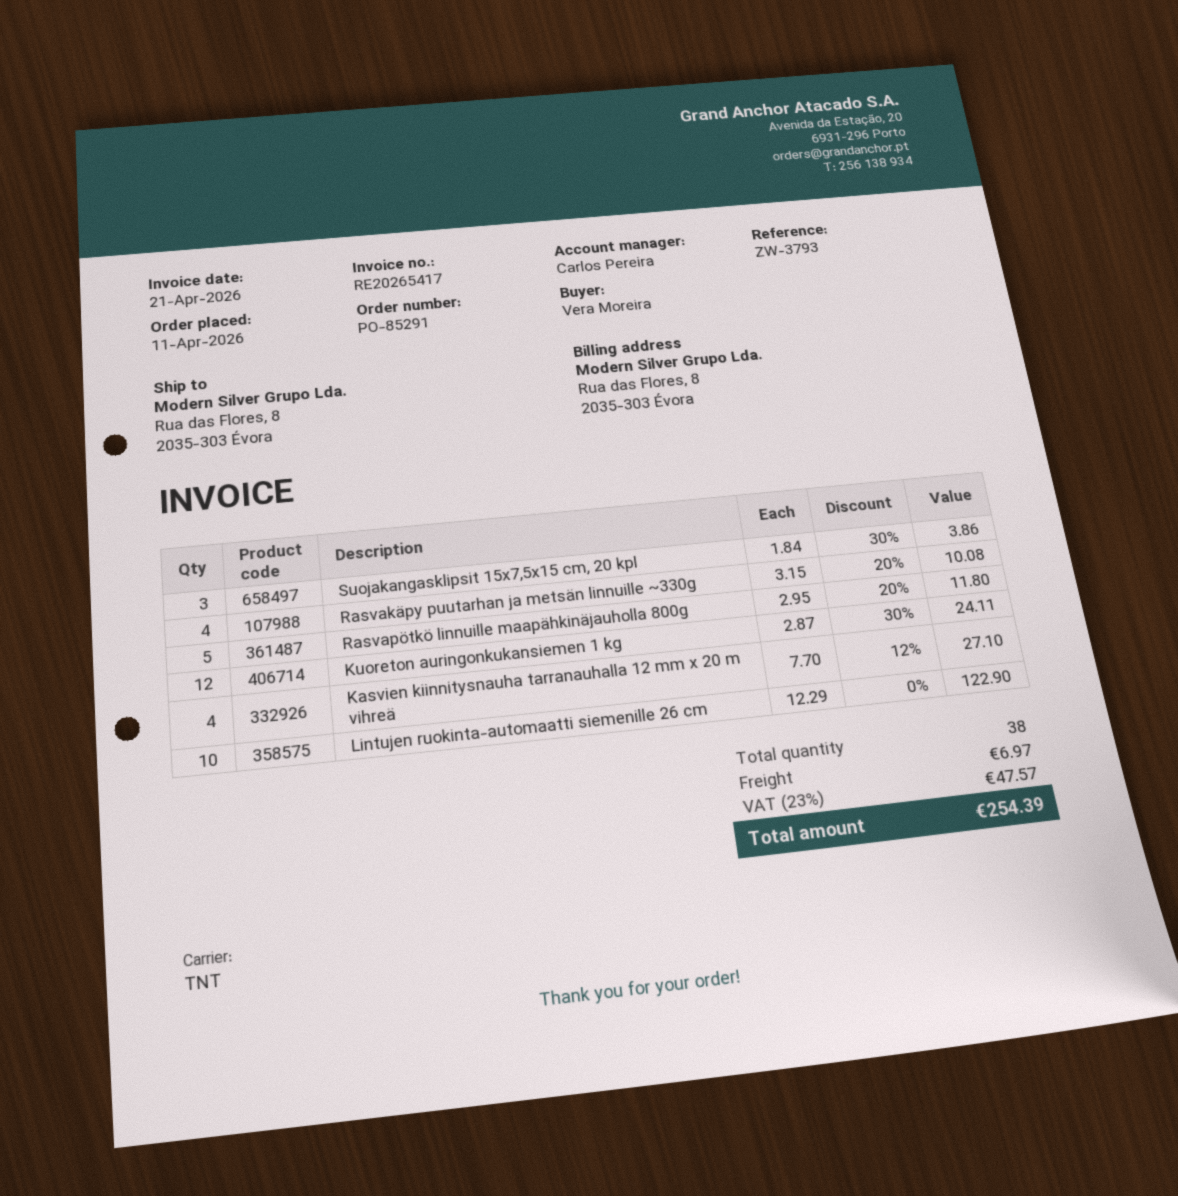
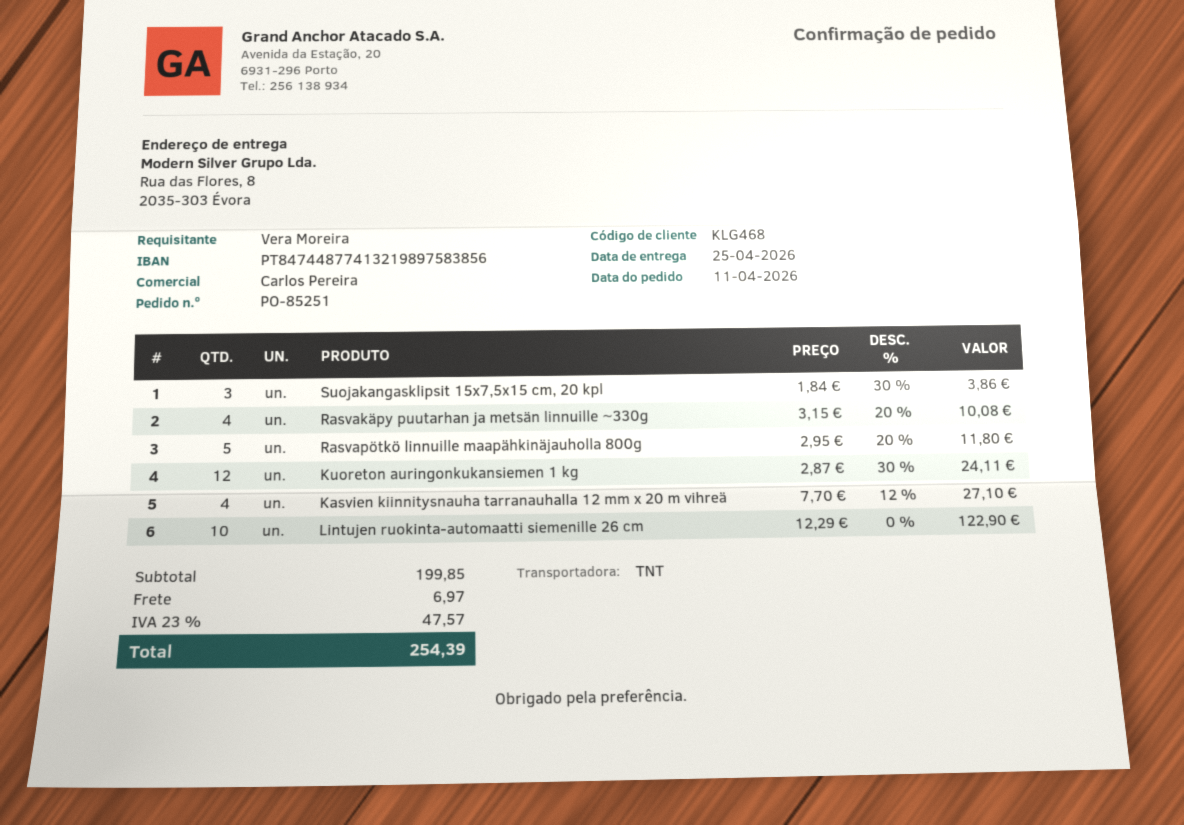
order number: PO-85291 -> PO-85251

